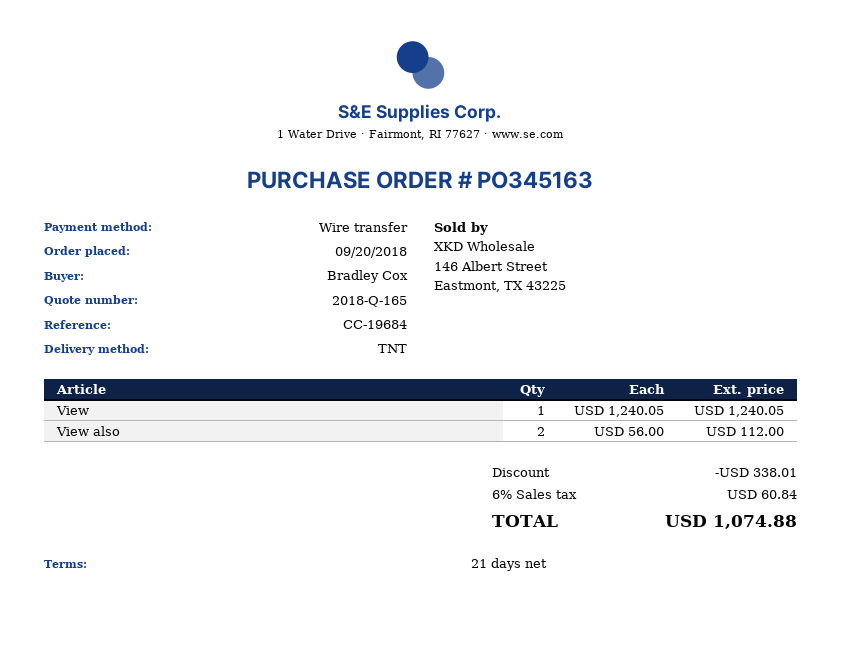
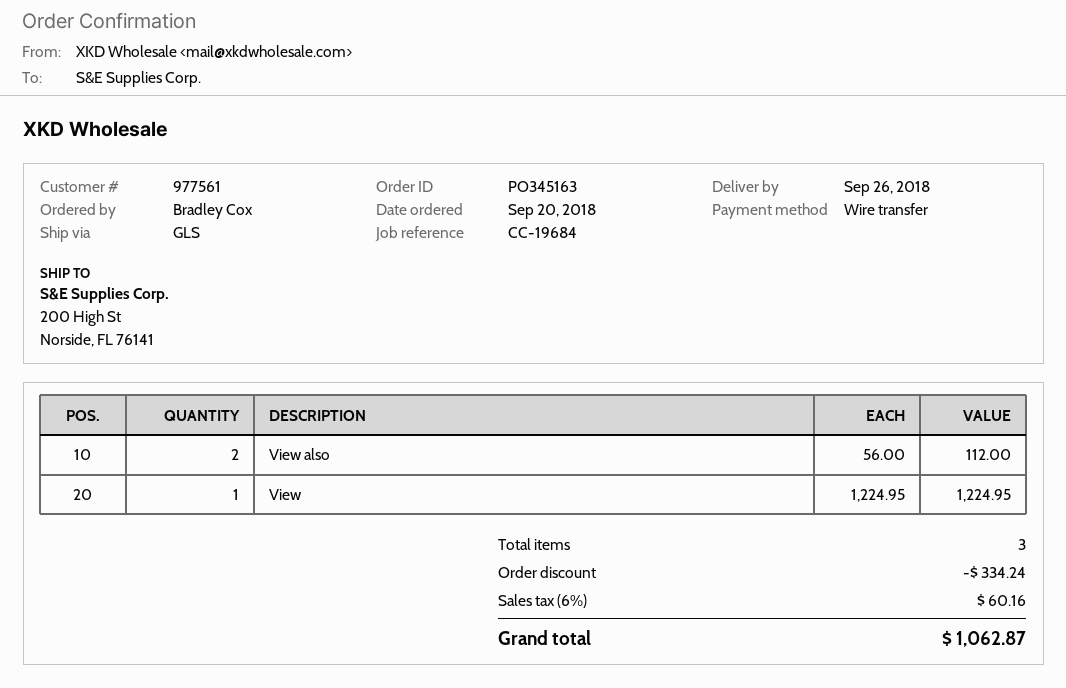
shipping method: TNT -> GLS
View: 1 x 1240.05 = 1240.05 -> 1 x 1224.95 = 1224.95
discount: 338.01 -> 334.24
tax: 6% = 60.84 -> 6% = 60.16
total: 1074.88 -> 1062.87

